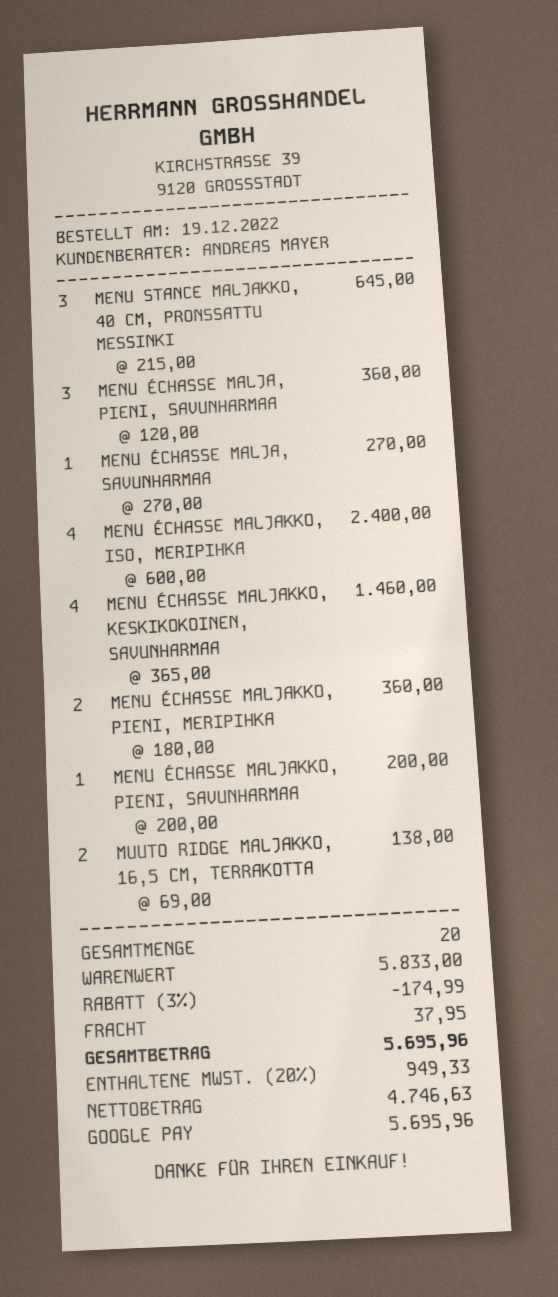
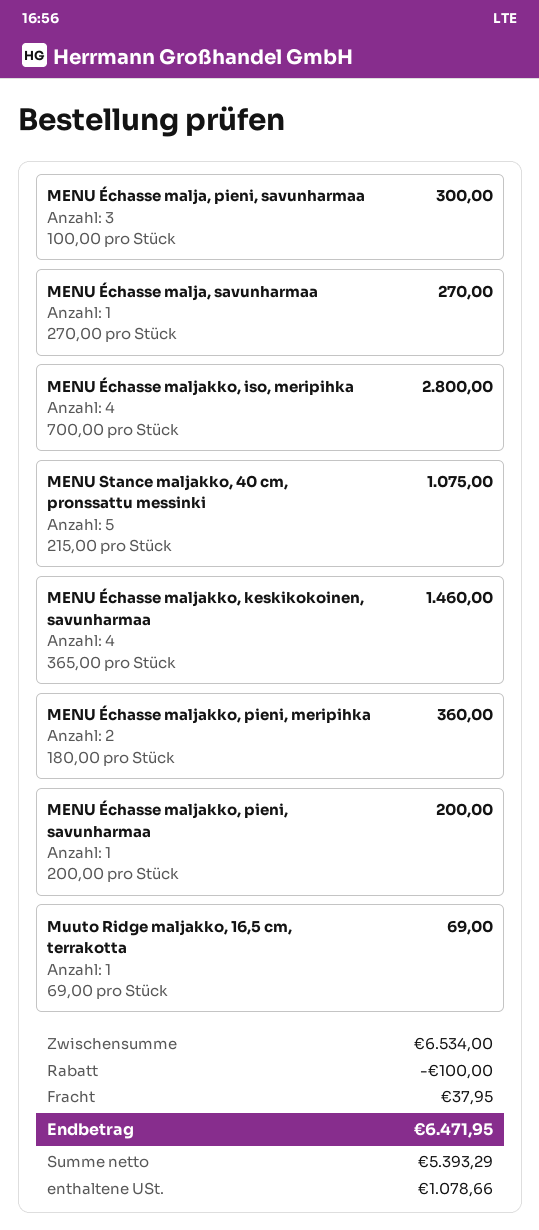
MENU STANCE MALJAKKO, 40 CM, PRONSSATTU MESSINKI: 3 x 215.00 = 645.00 -> 5 x 215.00 = 1075.00
MENU ÉCHASSE MALJA, PIENI, SAVUNHARMAA: 3 x 120.00 = 360.00 -> 3 x 100.00 = 300.00
MENU ÉCHASSE MALJAKKO, ISO, MERIPIHKA: 4 x 600.00 = 2400.00 -> 4 x 700.00 = 2800.00
MUUTO RIDGE MALJAKKO, 16,5 CM, TERRAKOTTA: 2 x 69.00 = 138.00 -> 1 x 69.00 = 69.00
subtotal: 5833.00 -> 6534.00
discount: 174.99 -> 100.00
net: 4746.63 -> 5393.29
tax: 949.33 -> 1078.66
total: 5695.96 -> 6471.95

